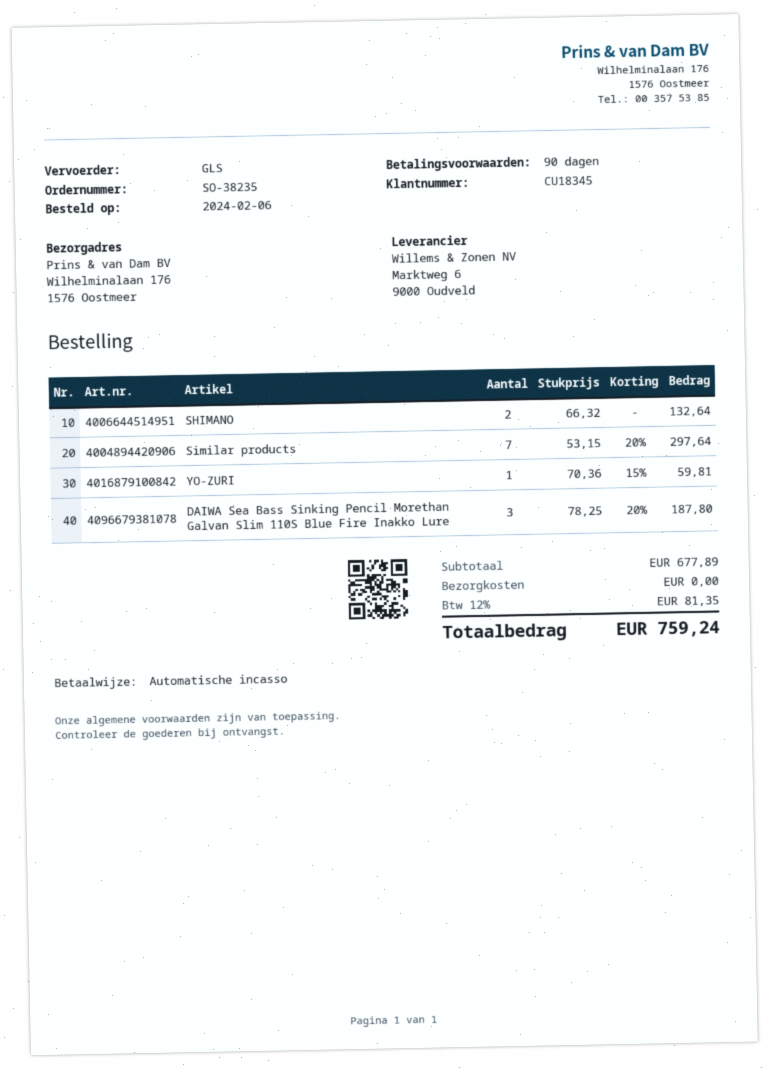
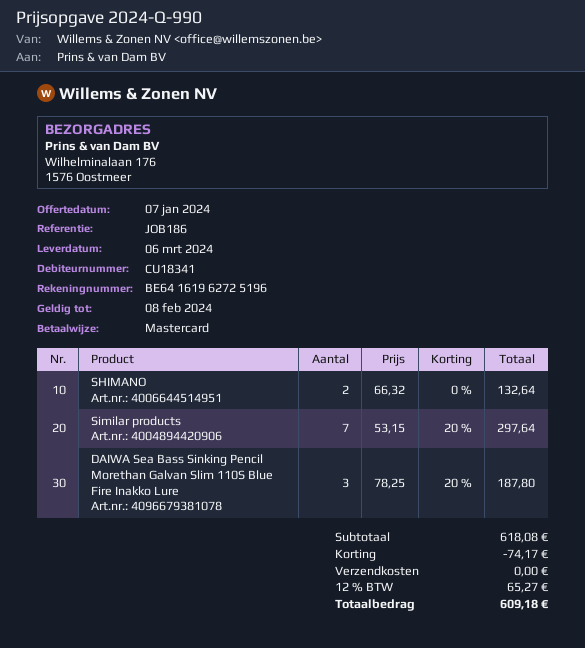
customer number: CU18345 -> CU18341
payment method: direct debit -> Mastercard
YO-ZURI: 1 x 70.36 - 15% = 59.81 -> none
subtotal: 677.89 -> 618.08
discount: none -> 74.17
tax: 12% = 81.35 -> 12% = 65.27
total: 759.24 -> 609.18

